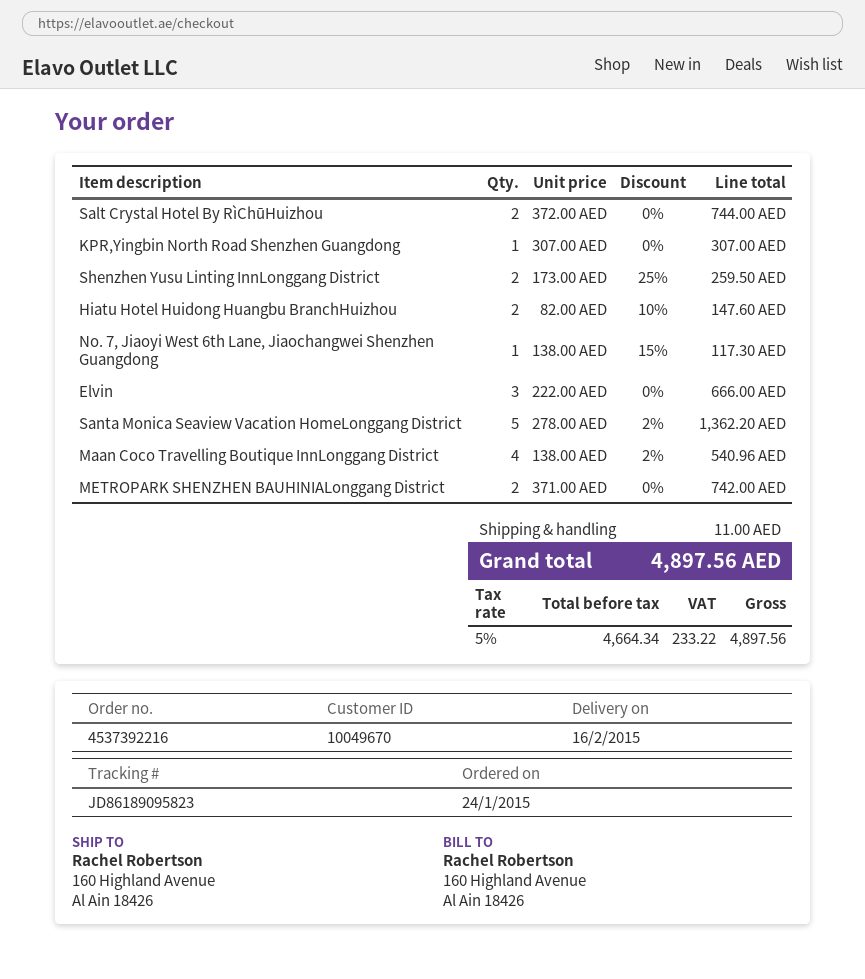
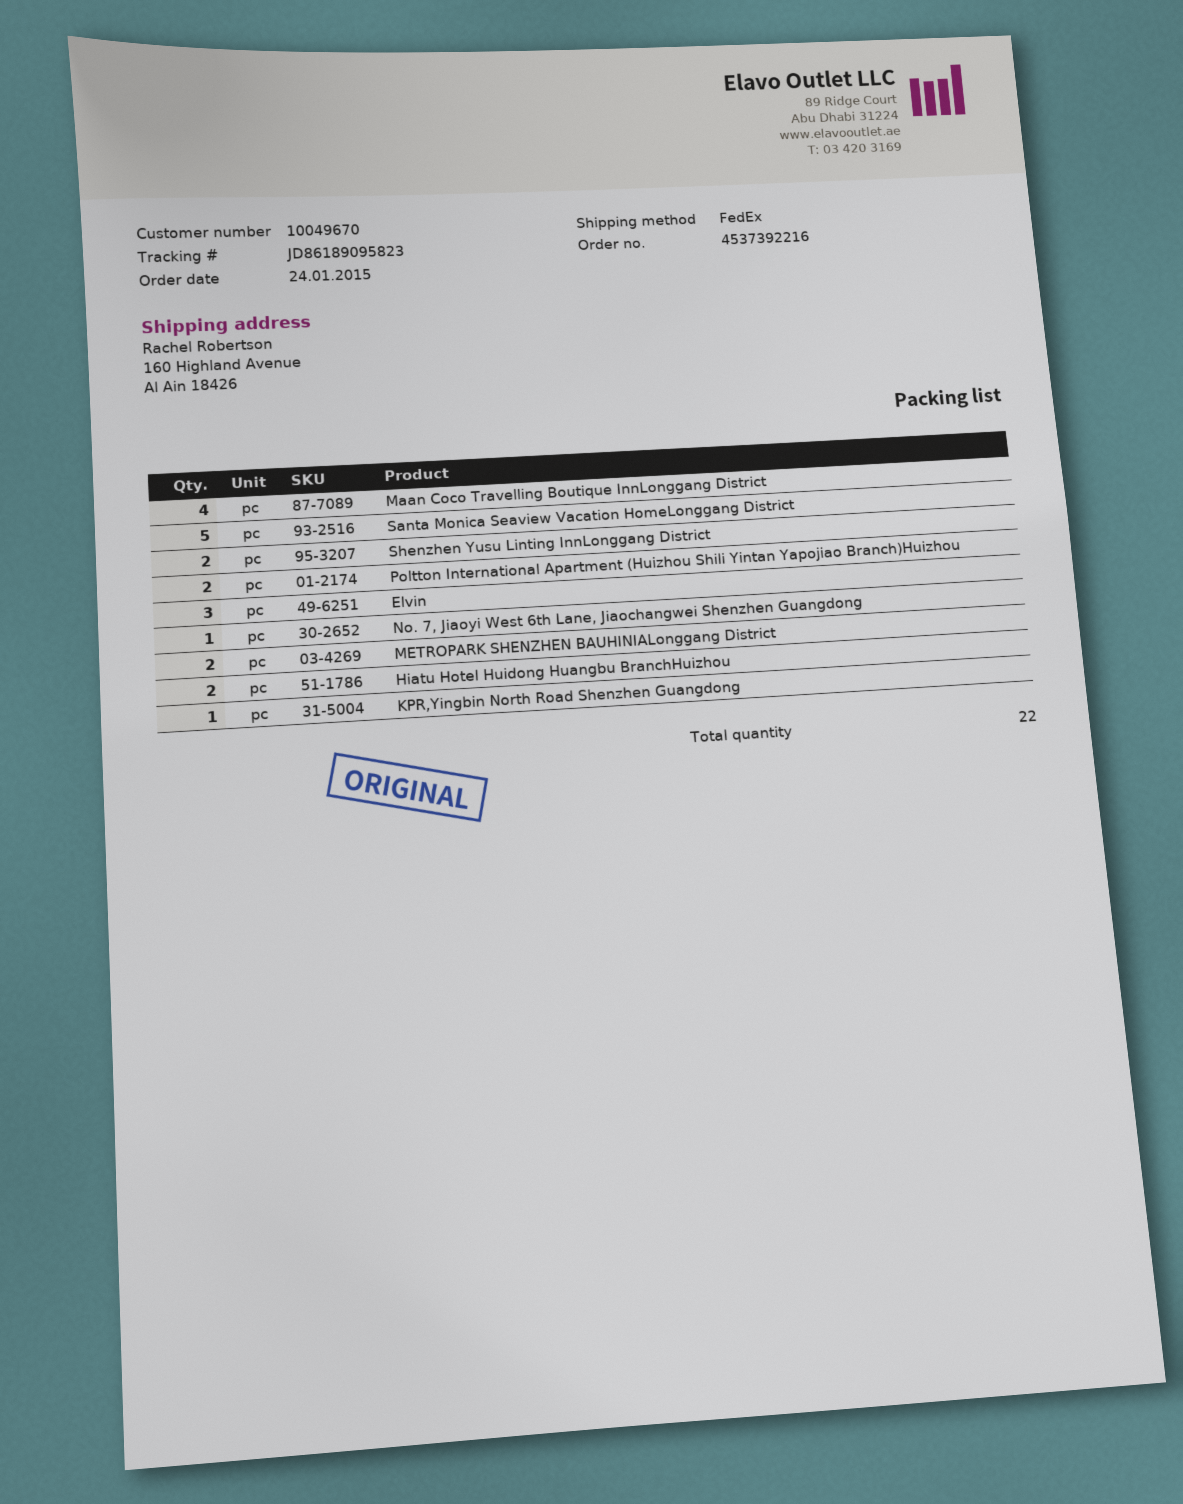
Salt Crystal Hotel By RìChūHuizhou: 2 -> none
Poltton International Apartment (Huizhou Shili Yintan Yapojiao Branch)Huizhou: none -> 2

